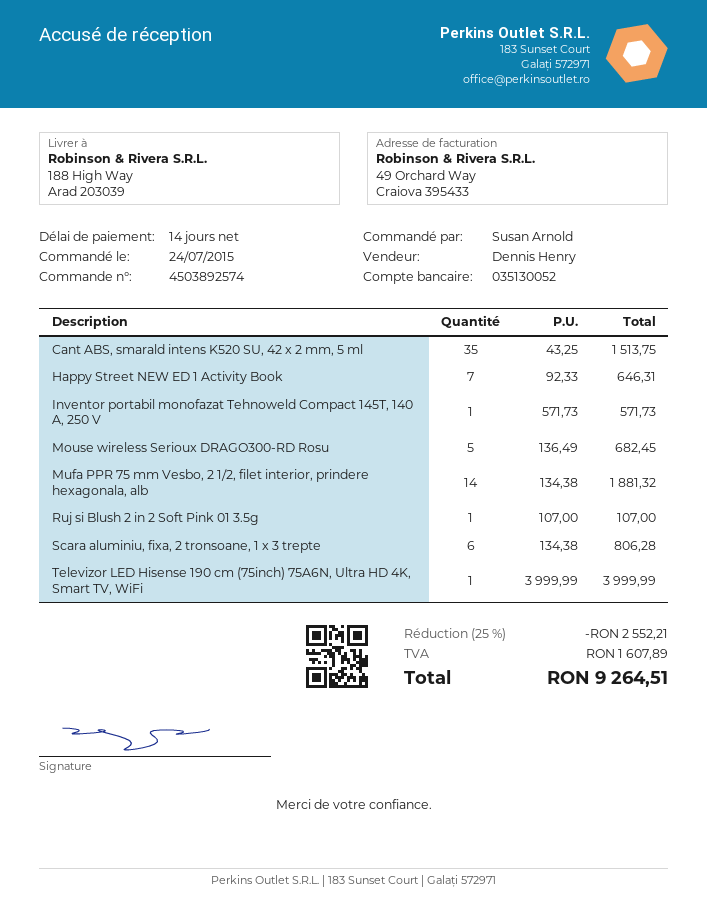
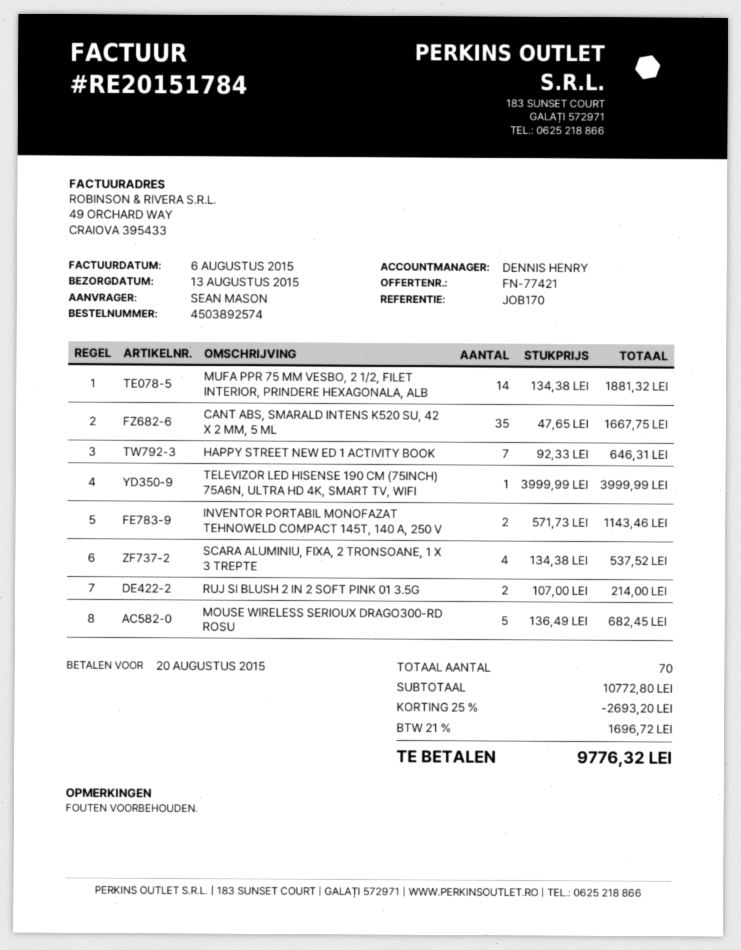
ordered by: Susan Arnold -> SEAN MASON
Cant ABS, smarald intens K520 SU, 42 x 2 mm, 5 ml: 35 x 43.25 = 1513.75 -> 35 x 47.65 = 1667.75
Inventor portabil monofazat Tehnoweld Compact 145T, 140 A, 250 V: 1 x 571.73 = 571.73 -> 2 x 571.73 = 1143.46
Ruj si Blush 2 in 2 Soft Pink 01 3.5g: 1 x 107.00 = 107.00 -> 2 x 107.00 = 214.00
Scara aluminiu, fixa, 2 tronsoane, 1 x 3 trepte: 6 x 134.38 = 806.28 -> 4 x 134.38 = 537.52
discount: 25% = 2552.21 -> 25% = 2693.20
tax: 1607.89 -> 1696.72
total: 9264.51 -> 9776.32

